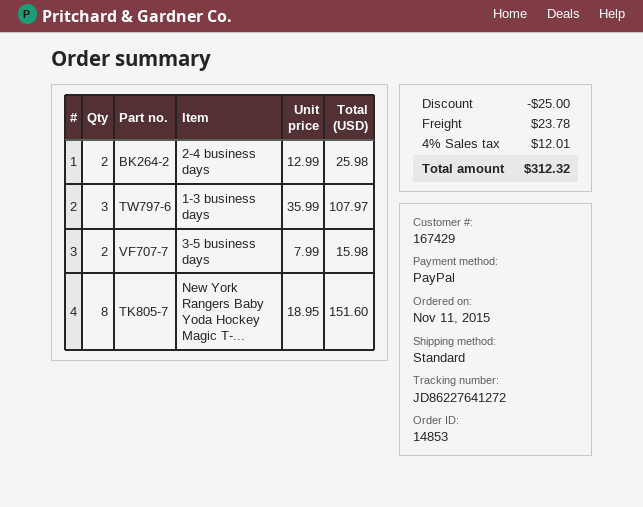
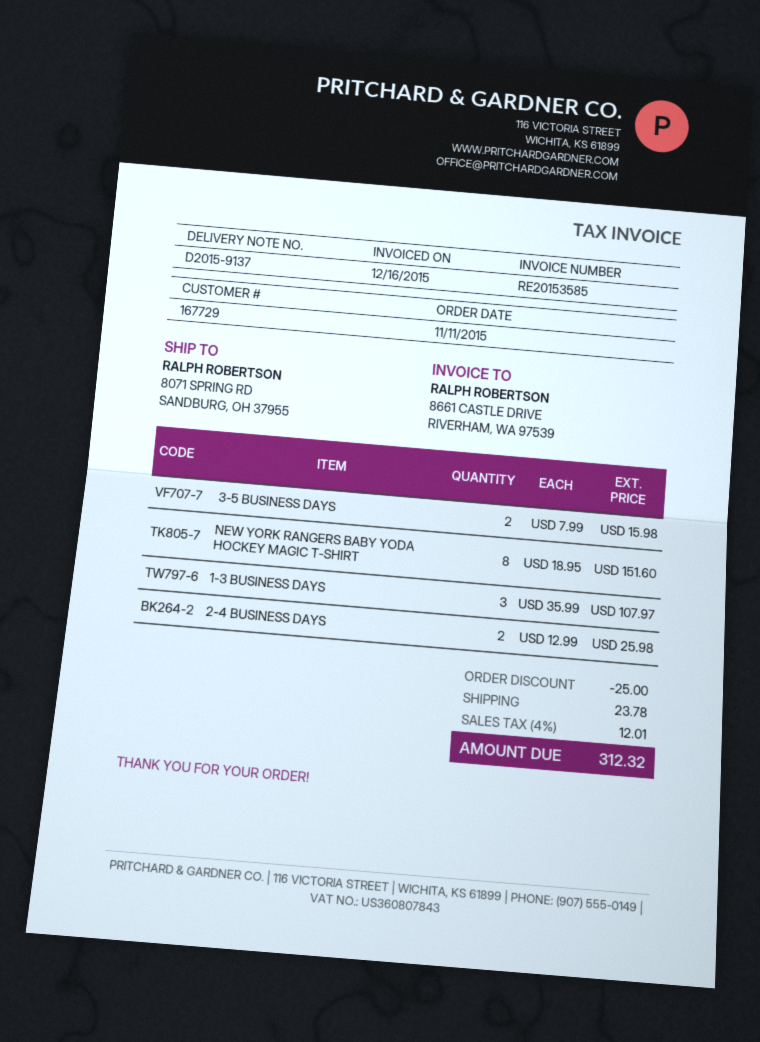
customer number: 167429 -> 167729

